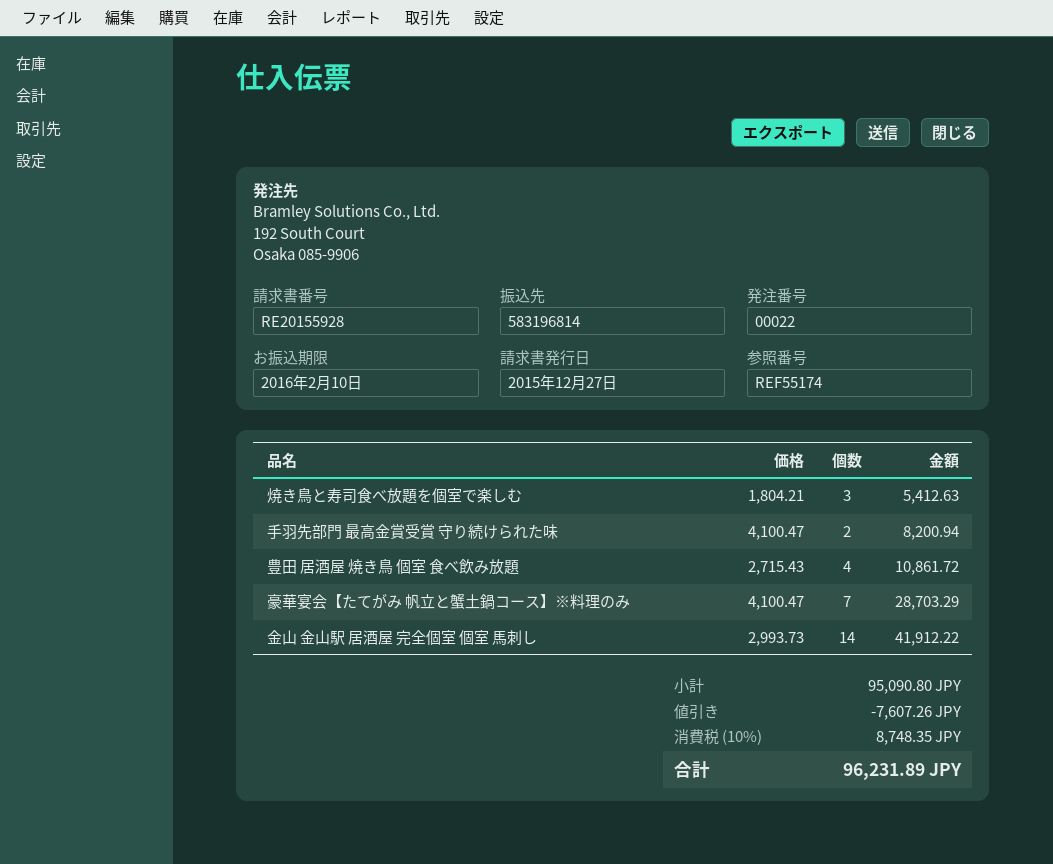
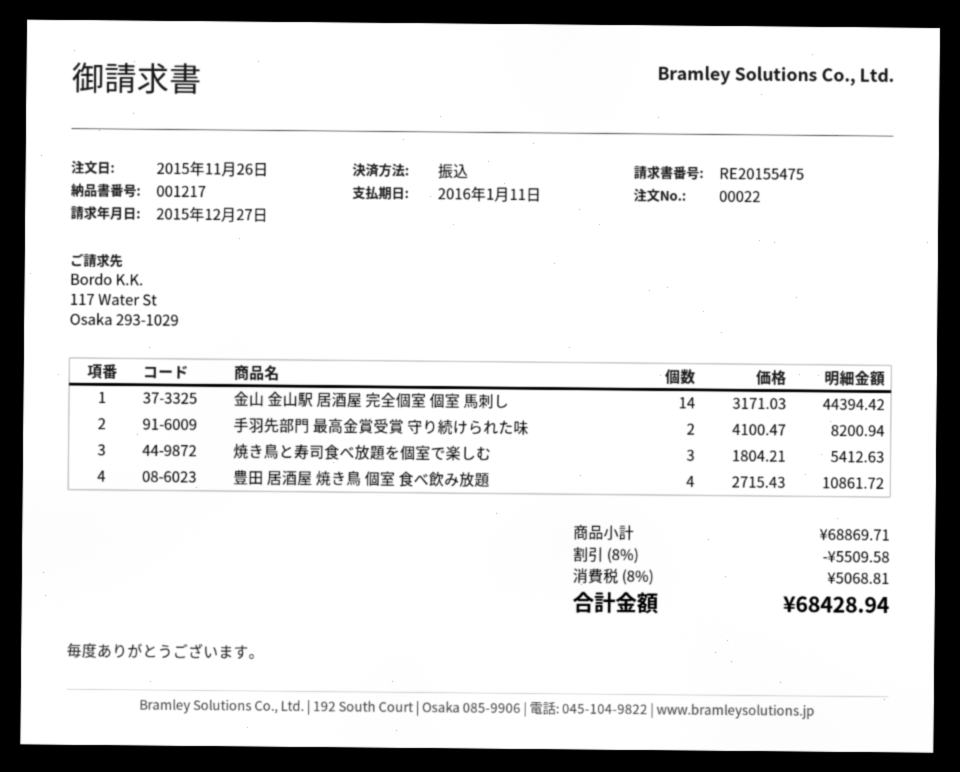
invoice number: RE20155928 -> RE20155475
due date: 2016-02-10 -> 2016-01-11
豪華宴会【たてがみ 帆立と蟹土鍋コース】※料理のみ: 7 x 4100.47 = 28703.29 -> none
金山 金山駅 居酒屋 完全個室 個室 馬刺し: 14 x 2993.73 = 41912.22 -> 14 x 3171.03 = 44394.42
subtotal: 95090.80 -> 68869.71
discount: 7607.26 -> 5509.58
tax: 10% = 8748.35 -> 8% = 5068.81
total: 96231.89 -> 68428.94

